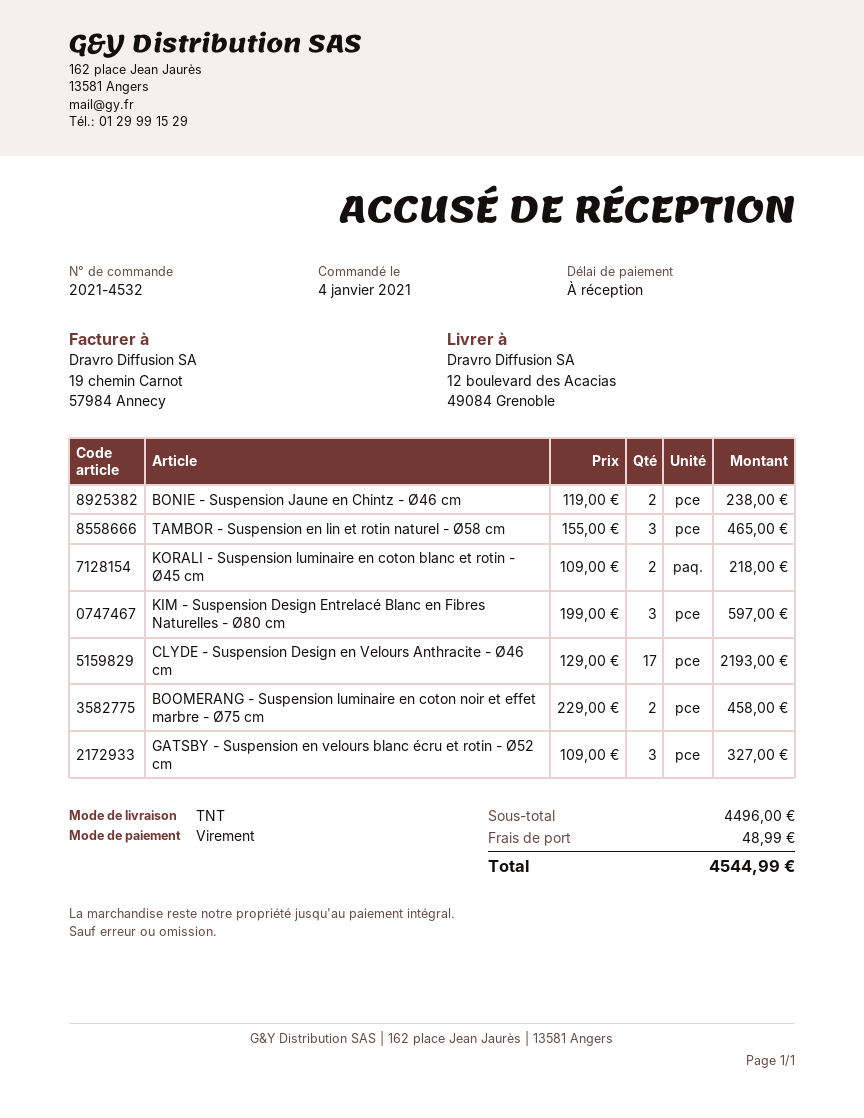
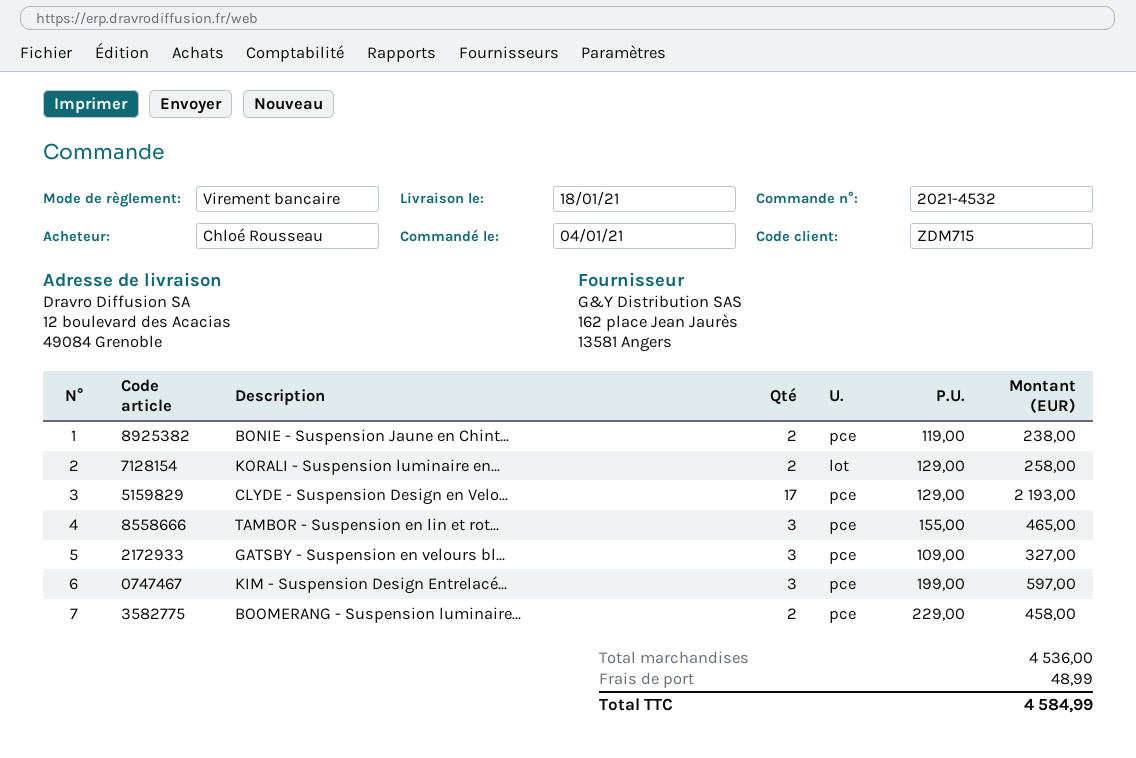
KORALI - Suspension luminaire en coton blanc et rotin - Ø45 cm: 2 x 109.00 = 218.00 -> 2 x 129.00 = 258.00
subtotal: 4496.00 -> 4536.00
total: 4544.99 -> 4584.99

